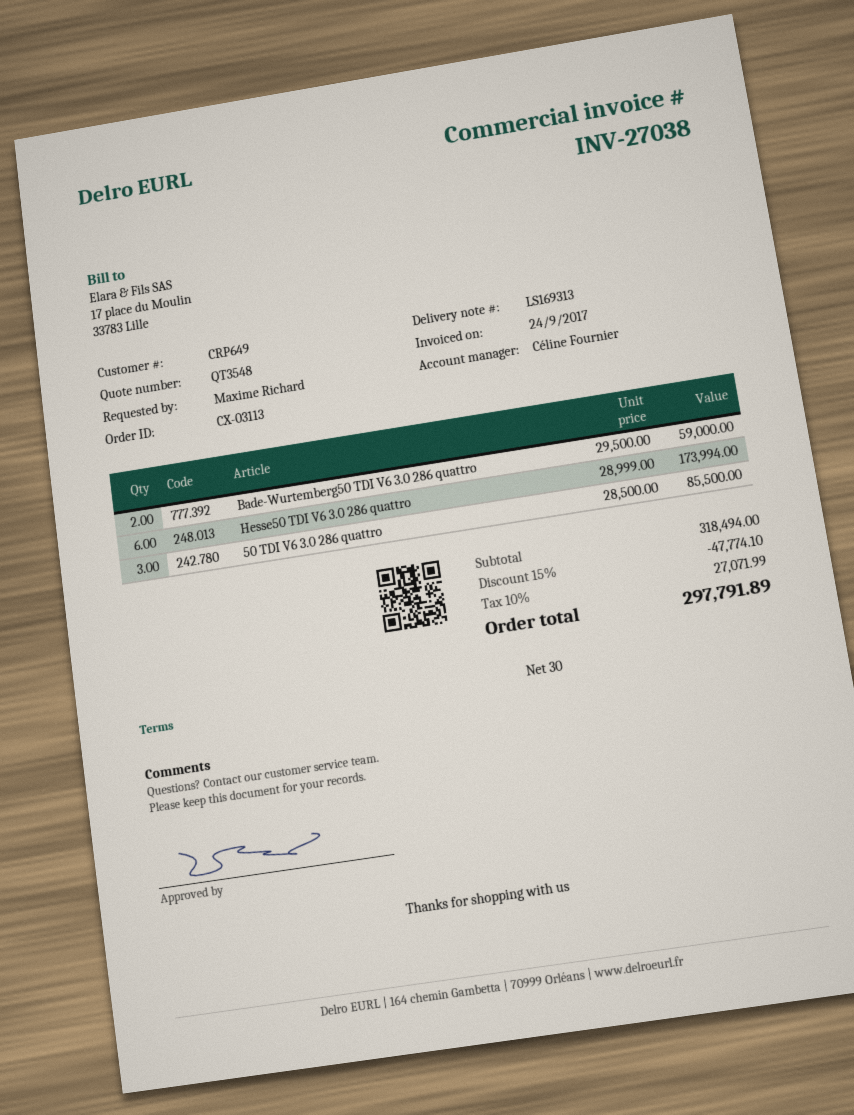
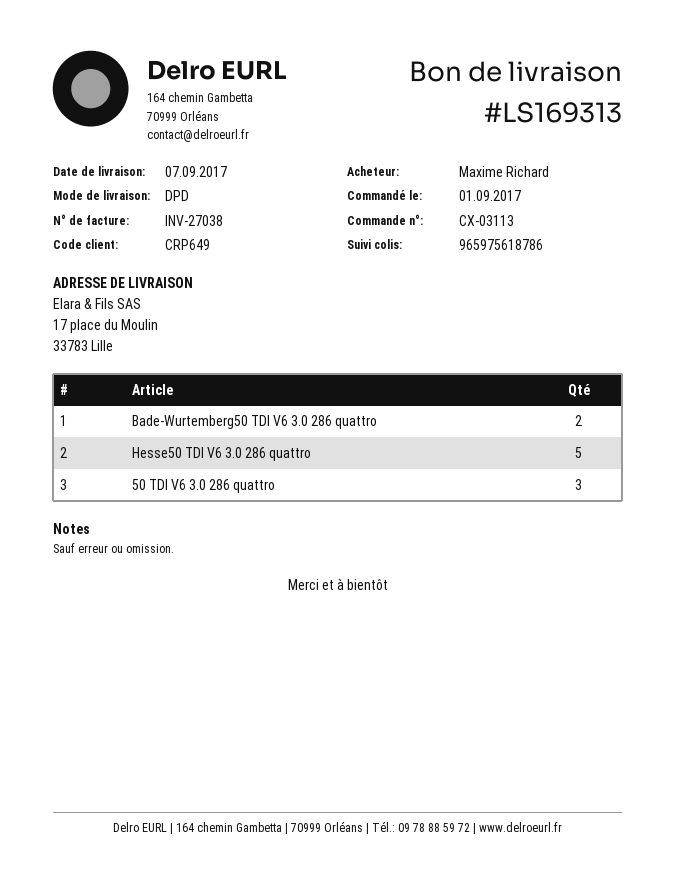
Hesse50 TDI V6 3.0 286 quattro: 6 -> 5

